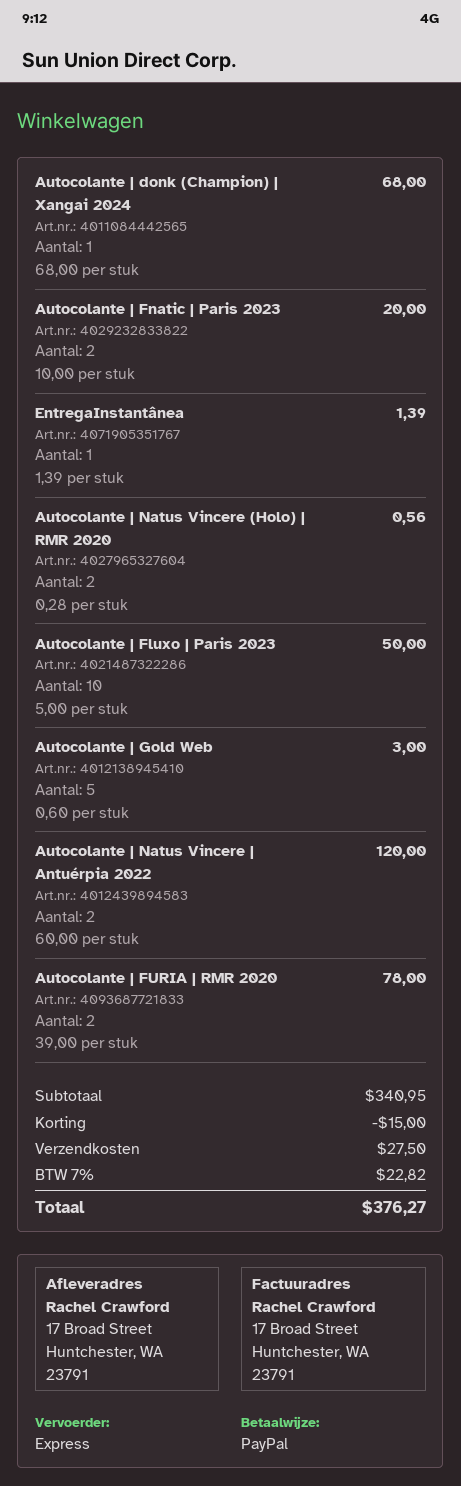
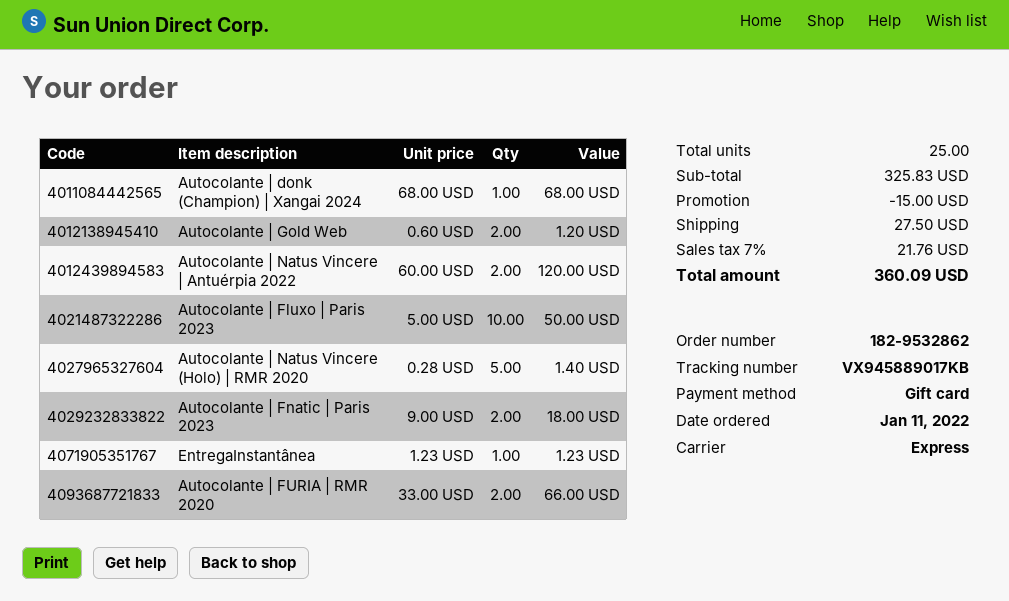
payment method: PayPal -> gift card
Autocolante | Fnatic | Paris 2023: 2 x 10.00 = 20.00 -> 2 x 9.00 = 18.00
EntregaInstantânea: 1 x 1.39 = 1.39 -> 1 x 1.23 = 1.23
Autocolante | Natus Vincere (Holo) | RMR 2020: 2 x 0.28 = 0.56 -> 5 x 0.28 = 1.40
Autocolante | Gold Web: 5 x 0.60 = 3.00 -> 2 x 0.60 = 1.20
Autocolante | FURIA | RMR 2020: 2 x 39.00 = 78.00 -> 2 x 33.00 = 66.00
subtotal: 340.95 -> 325.83
tax: 7% = 22.82 -> 7% = 21.76
total: 376.27 -> 360.09

